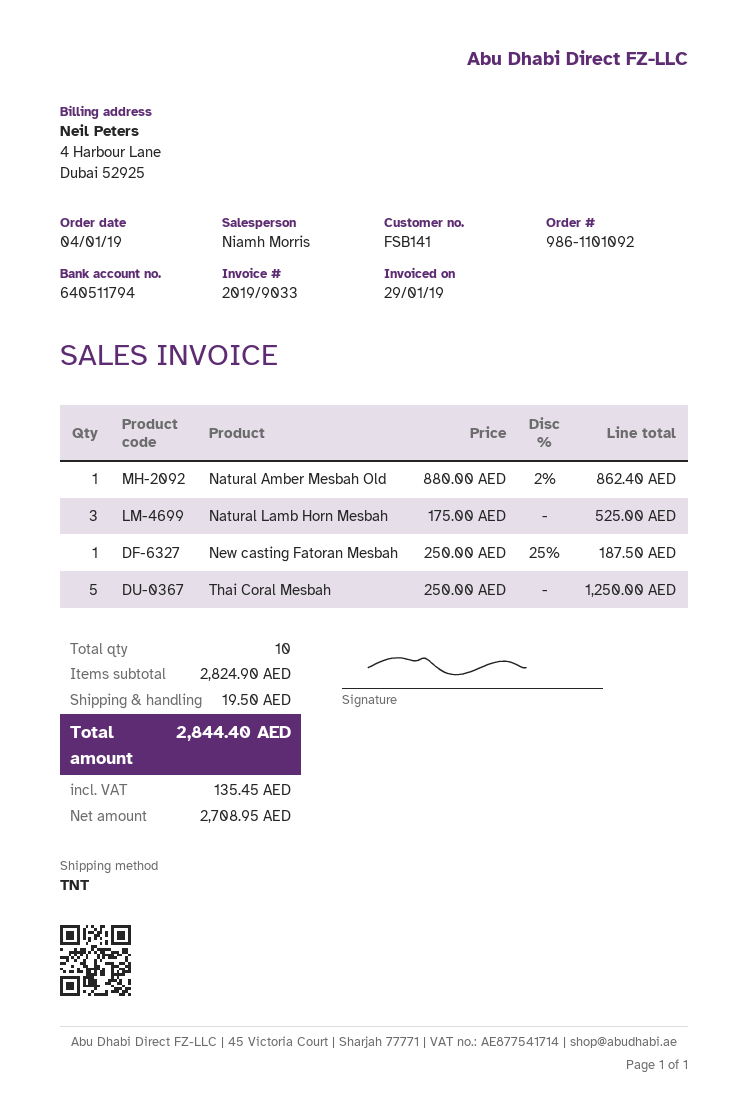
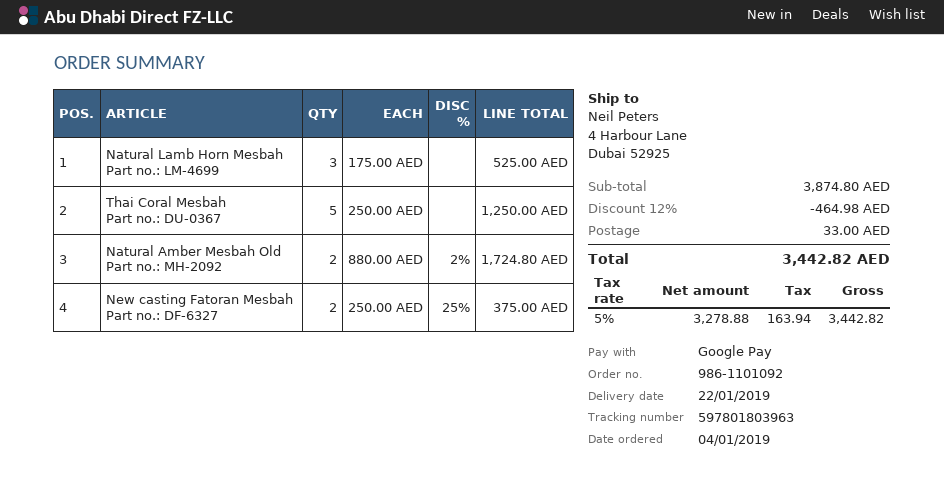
Natural Amber Mesbah Old: 1 x 880.00 - 2% = 862.40 -> 2 x 880.00 - 2% = 1724.80
New casting Fatoran Mesbah: 1 x 250.00 - 25% = 187.50 -> 2 x 250.00 - 25% = 375.00
subtotal: 2824.90 -> 3874.80
discount: none -> 12% = 464.98
shipping: 19.50 -> 33.00
net: 2708.95 -> 3278.88
tax: 135.45 -> 163.94
total: 2844.40 -> 3442.82

